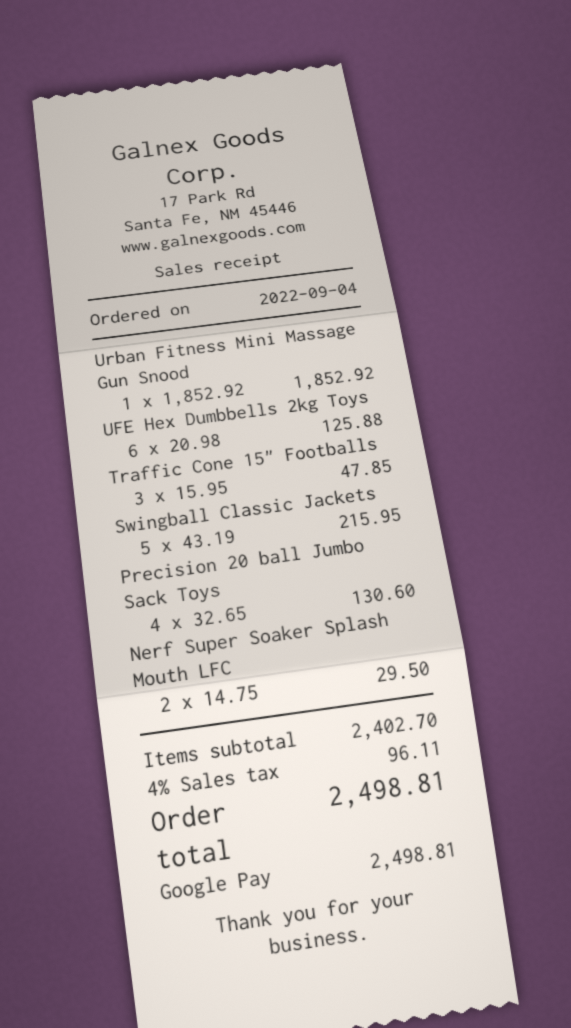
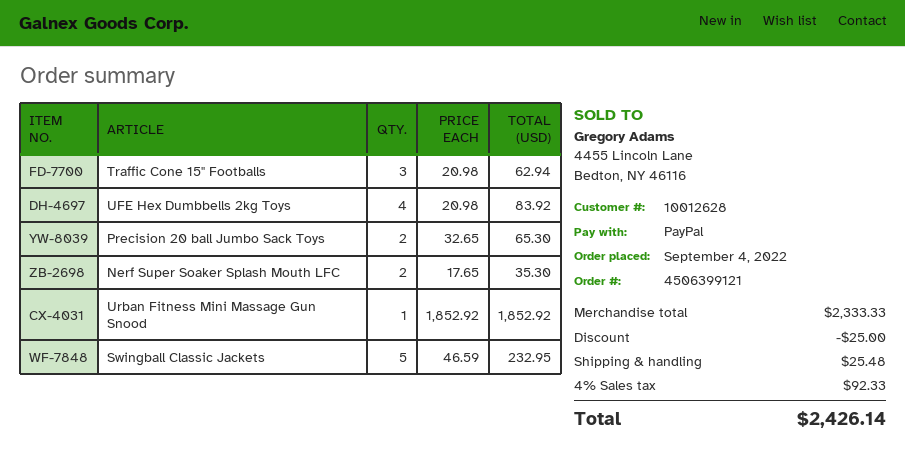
payment method: Google Pay -> PayPal
UFE Hex Dumbbells 2kg Toys: 6 x 20.98 = 125.88 -> 4 x 20.98 = 83.92
Traffic Cone 15" Footballs: 3 x 15.95 = 47.85 -> 3 x 20.98 = 62.94
Swingball Classic Jackets: 5 x 43.19 = 215.95 -> 5 x 46.59 = 232.95
Precision 20 ball Jumbo Sack Toys: 4 x 32.65 = 130.60 -> 2 x 32.65 = 65.30
Nerf Super Soaker Splash Mouth LFC: 2 x 14.75 = 29.50 -> 2 x 17.65 = 35.30
subtotal: 2402.70 -> 2333.33
discount: none -> 25.00
shipping: none -> 25.48
tax: 4% = 96.11 -> 4% = 92.33
total: 2498.81 -> 2426.14

